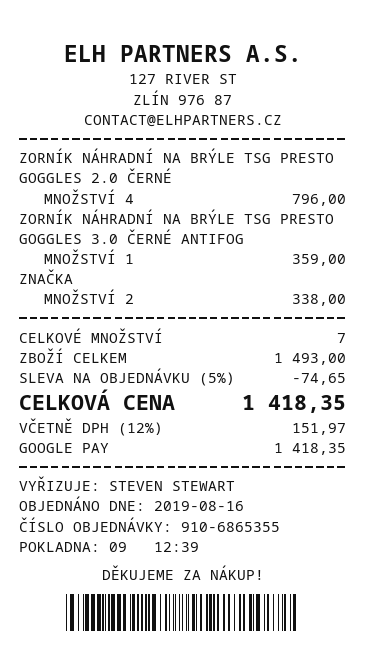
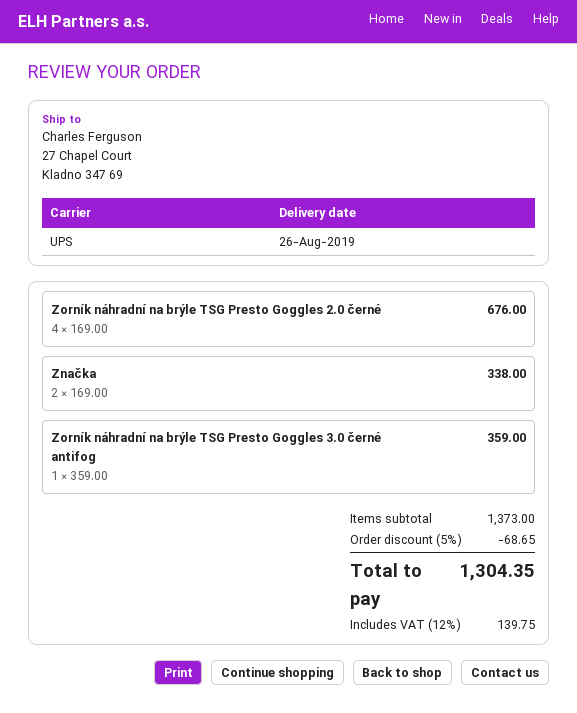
ZORNÍK NÁHRADNÍ NA BRÝLE TSG PRESTO GOGGLES 2.0 ČERNÉ: 4 for 796.00 -> 4 for 676.00
subtotal: 1493.00 -> 1373.00
discount: 5% = 74.65 -> 5% = 68.65
tax: 12% = 151.97 -> 12% = 139.75
total: 1418.35 -> 1304.35

